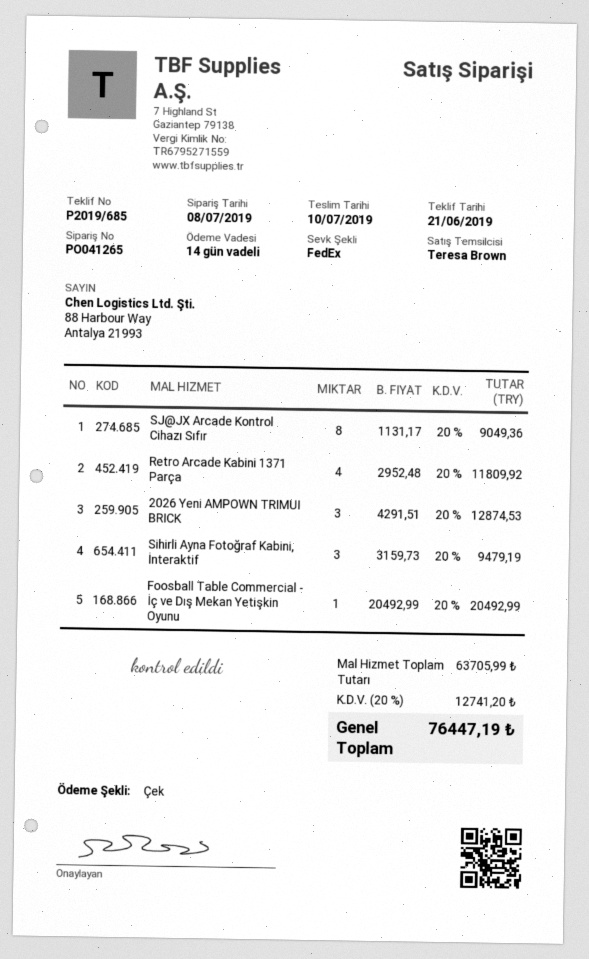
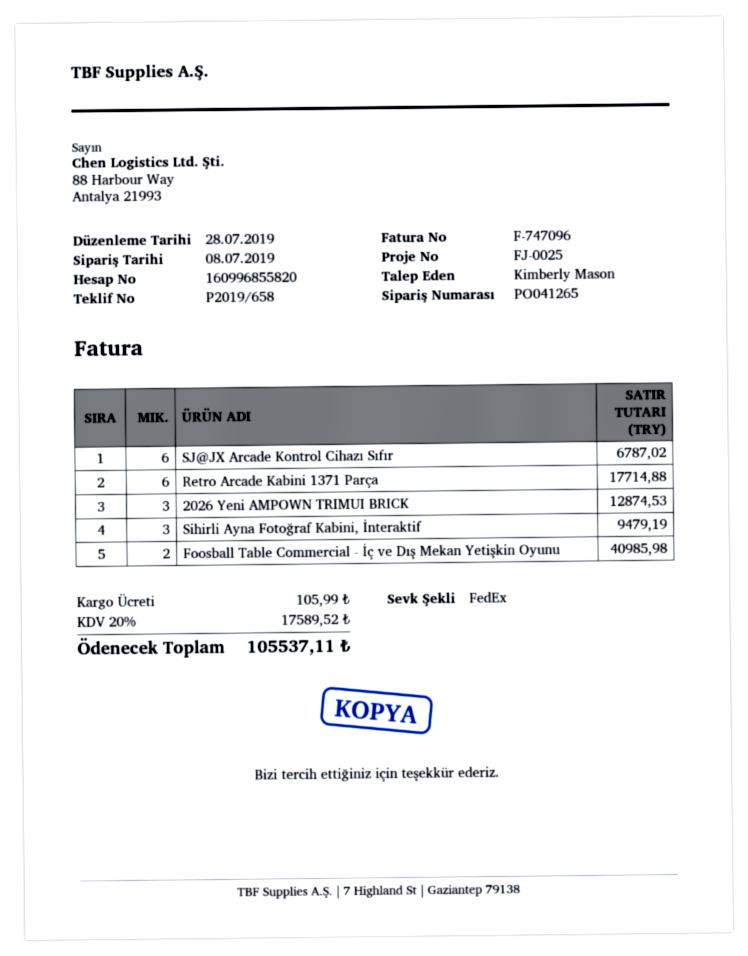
quote number: P2019/685 -> P2019/658
SJ@JX Arcade Kontrol Cihazı Sıfır: 8 for 9049.36 -> 6 for 6787.02
Retro Arcade Kabini 1371 Parça: 4 for 11809.92 -> 6 for 17714.88
Foosball Table Commercial - İç ve Dış Mekan Yetişkin Oyunu: 1 for 20492.99 -> 2 for 40985.98
shipping: none -> 105.99
tax: 20% = 12741.20 -> 20% = 17589.52
total: 76447.19 -> 105537.11

